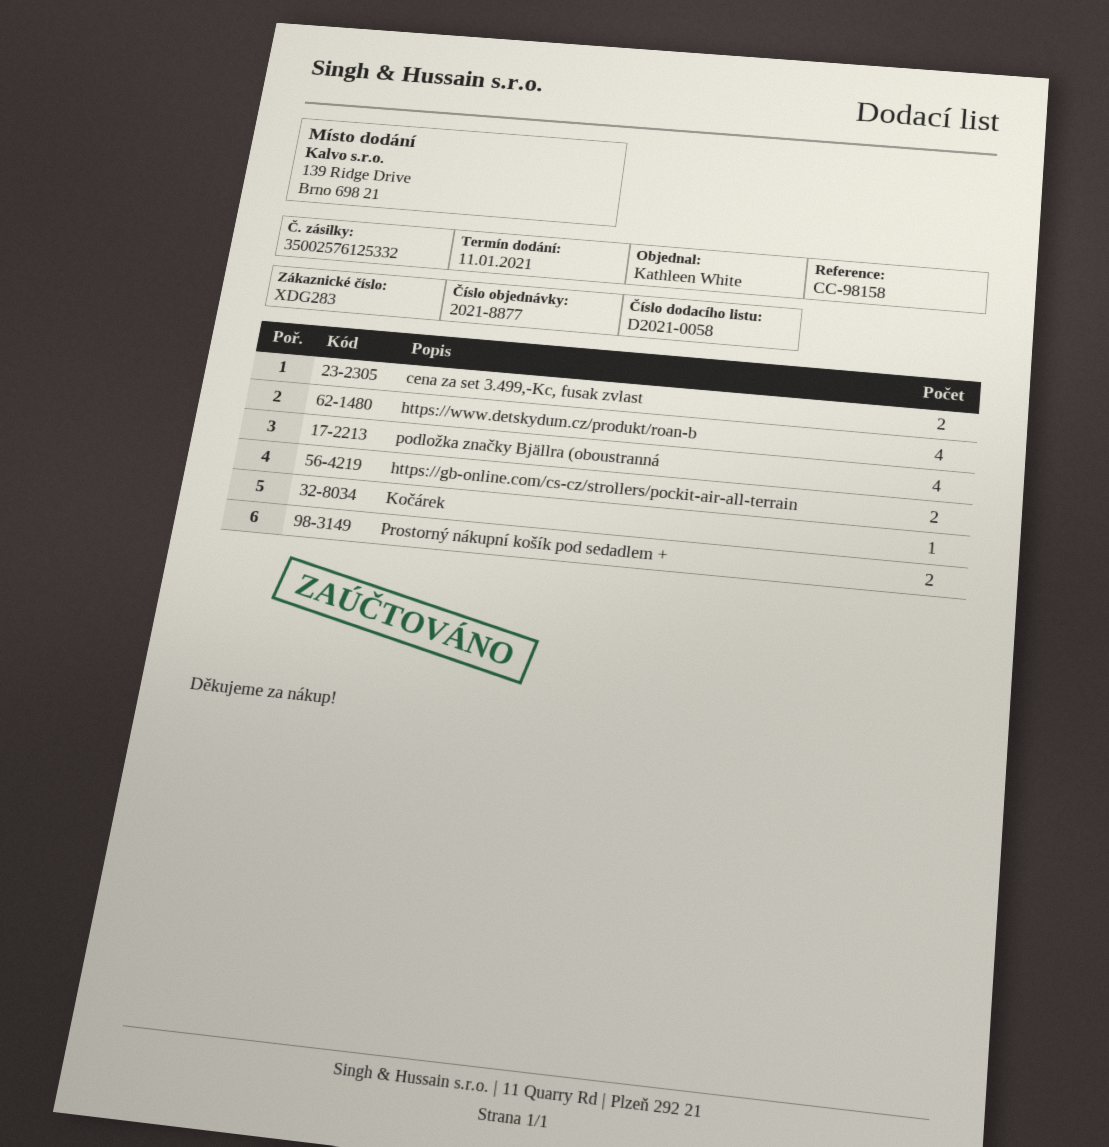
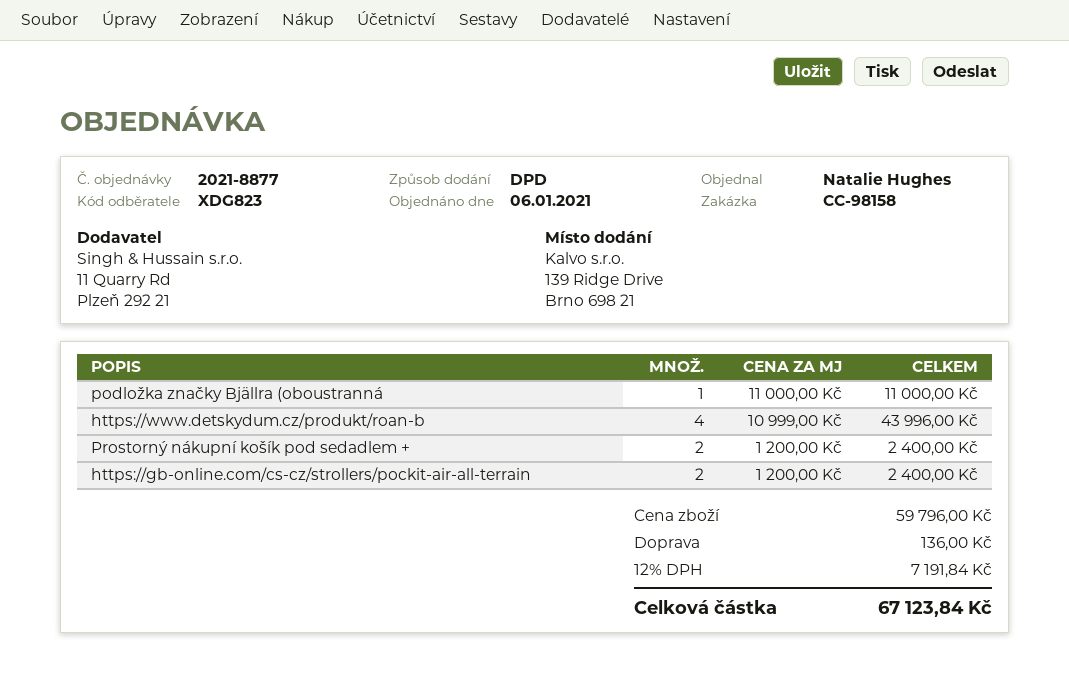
customer number: XDG283 -> XDG823
ordered by: Kathleen White -> Natalie Hughes
cena za set 3.499,-Kc, fusak zvlast: 2 -> none
podložka značky Bjällra (oboustranná: 4 -> 1
Kočárek: 1 -> none

